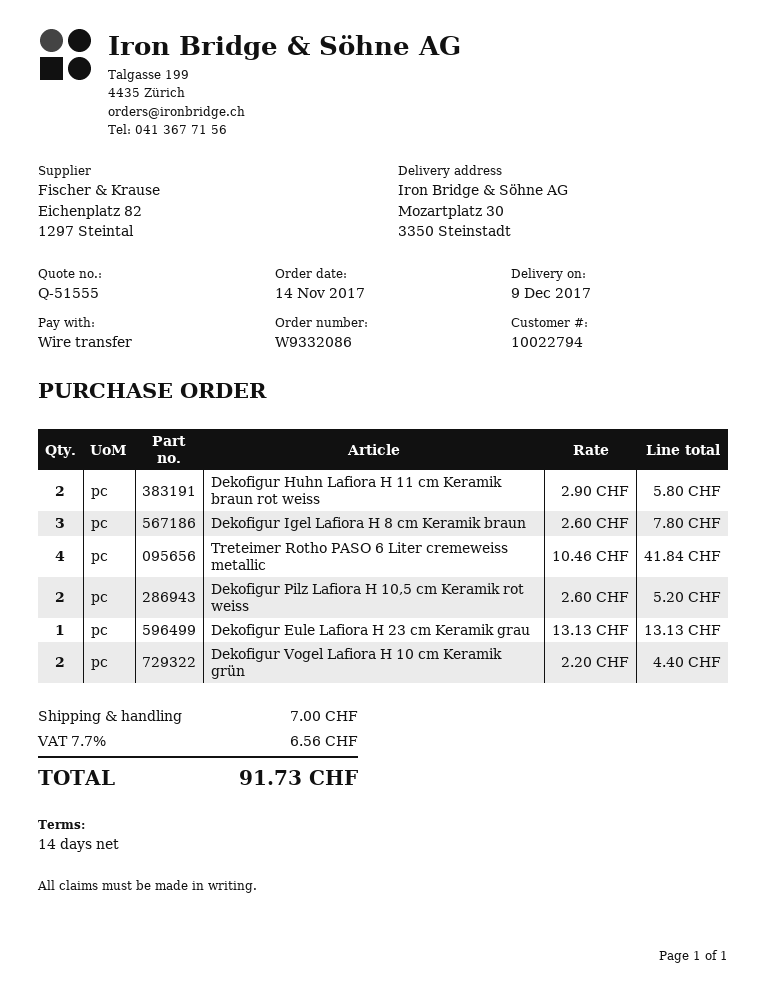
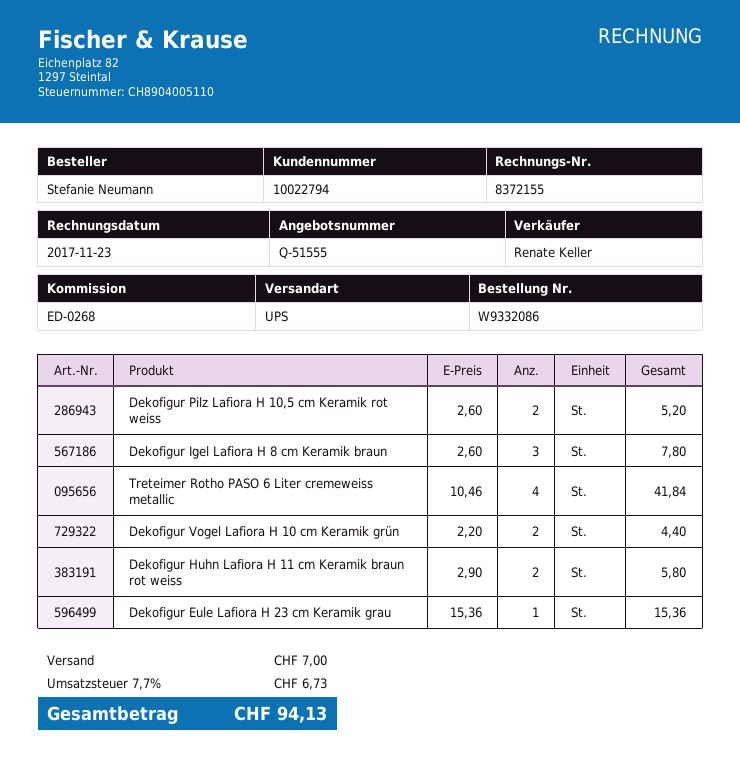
Dekofigur Eule Lafiora H 23 cm Keramik grau: 1 x 13.13 = 13.13 -> 1 x 15.36 = 15.36
tax: 7.7% = 6.56 -> 7.7% = 6.73
total: 91.73 -> 94.13

